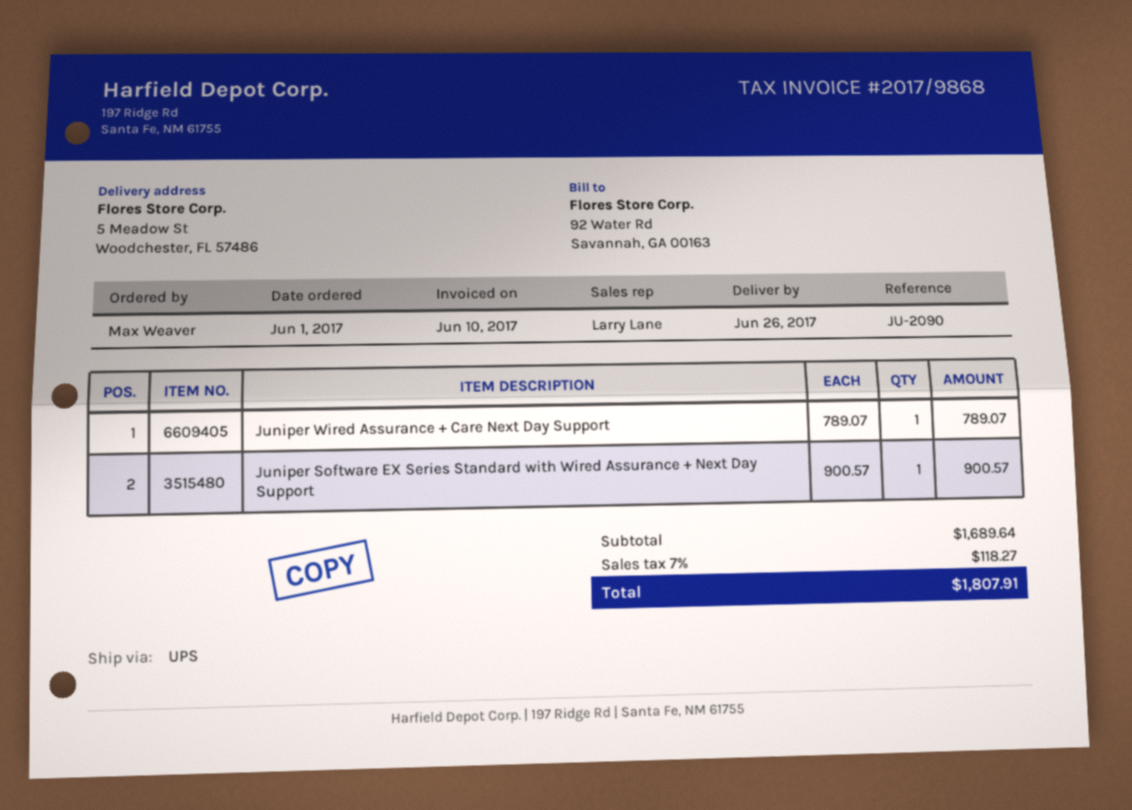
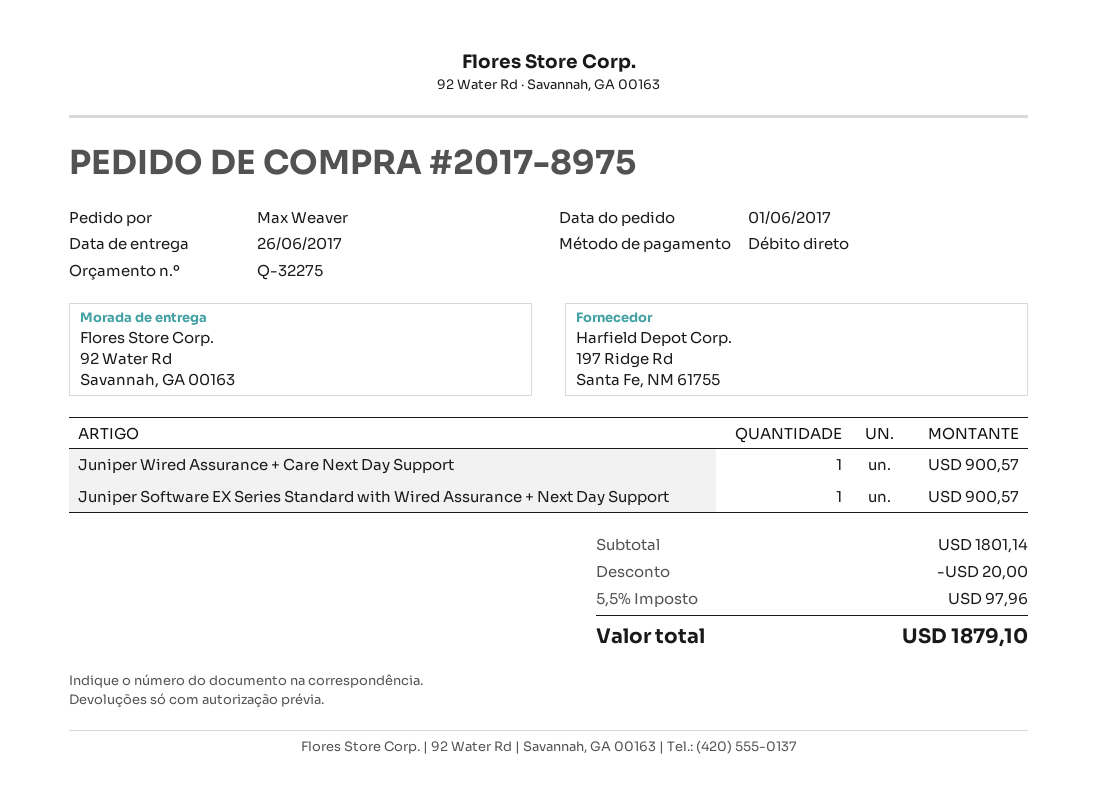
ship to: 5 Meadow St, Woodchester, FL 57486 -> 92 Water Rd, Savannah, GA 00163
Juniper Wired Assurance + Care Next Day Support: 1 for 789.07 -> 1 for 900.57
subtotal: 1689.64 -> 1801.14
discount: none -> 20.00
tax: 7% = 118.27 -> 5.5% = 97.96
total: 1807.91 -> 1879.10

